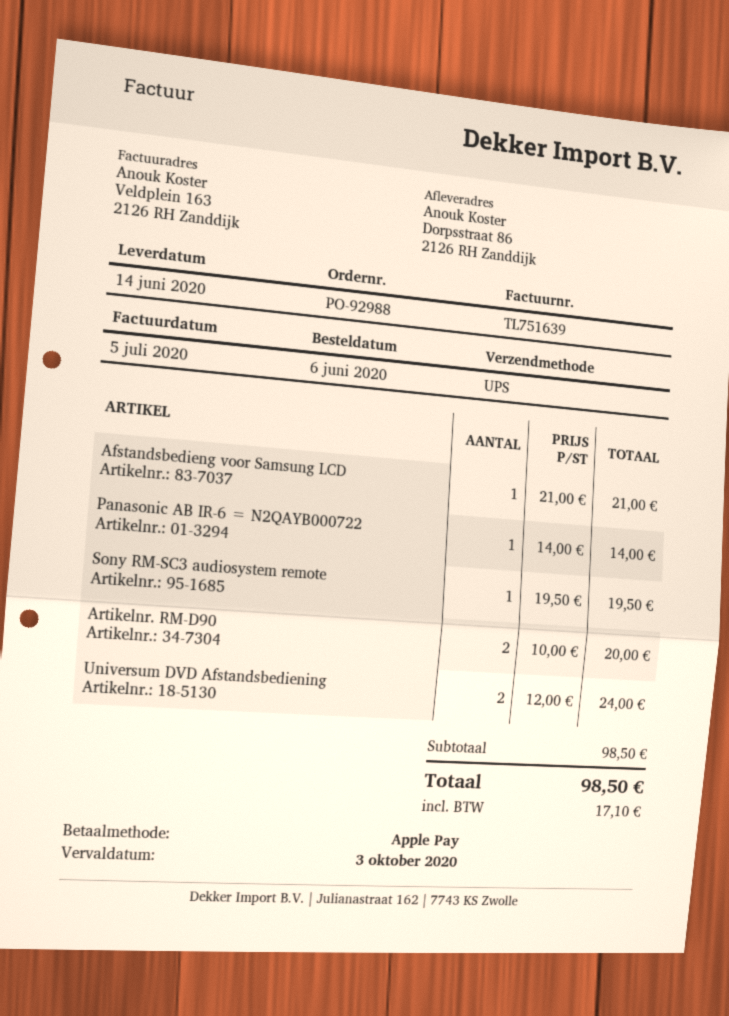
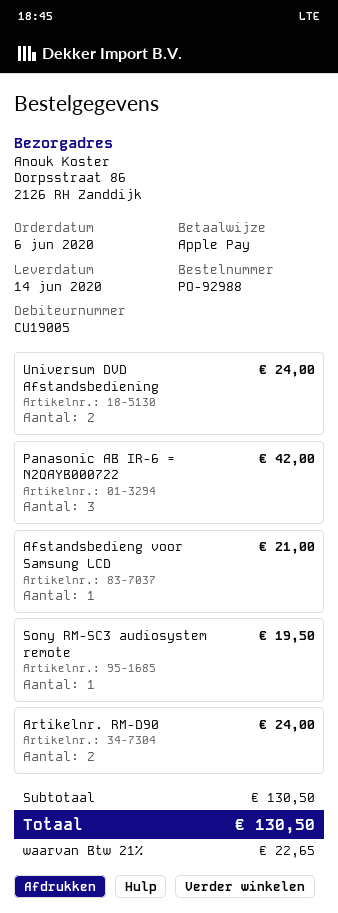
Panasonic AB IR-6 = N2QAYB000722: 1 for 14.00 -> 3 for 42.00
Artikelnr. RM-D90: 2 for 20.00 -> 2 for 24.00
subtotal: 98.50 -> 130.50
tax: 17.10 -> 22.65
total: 98.50 -> 130.50

